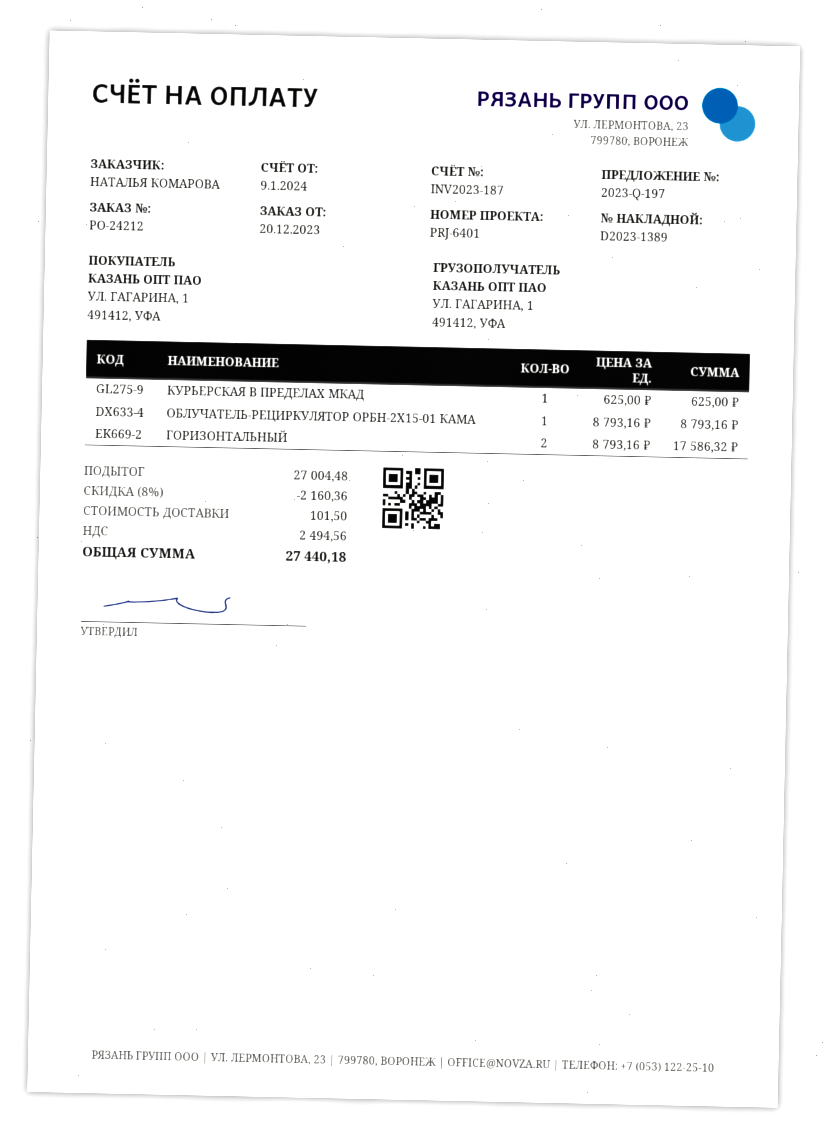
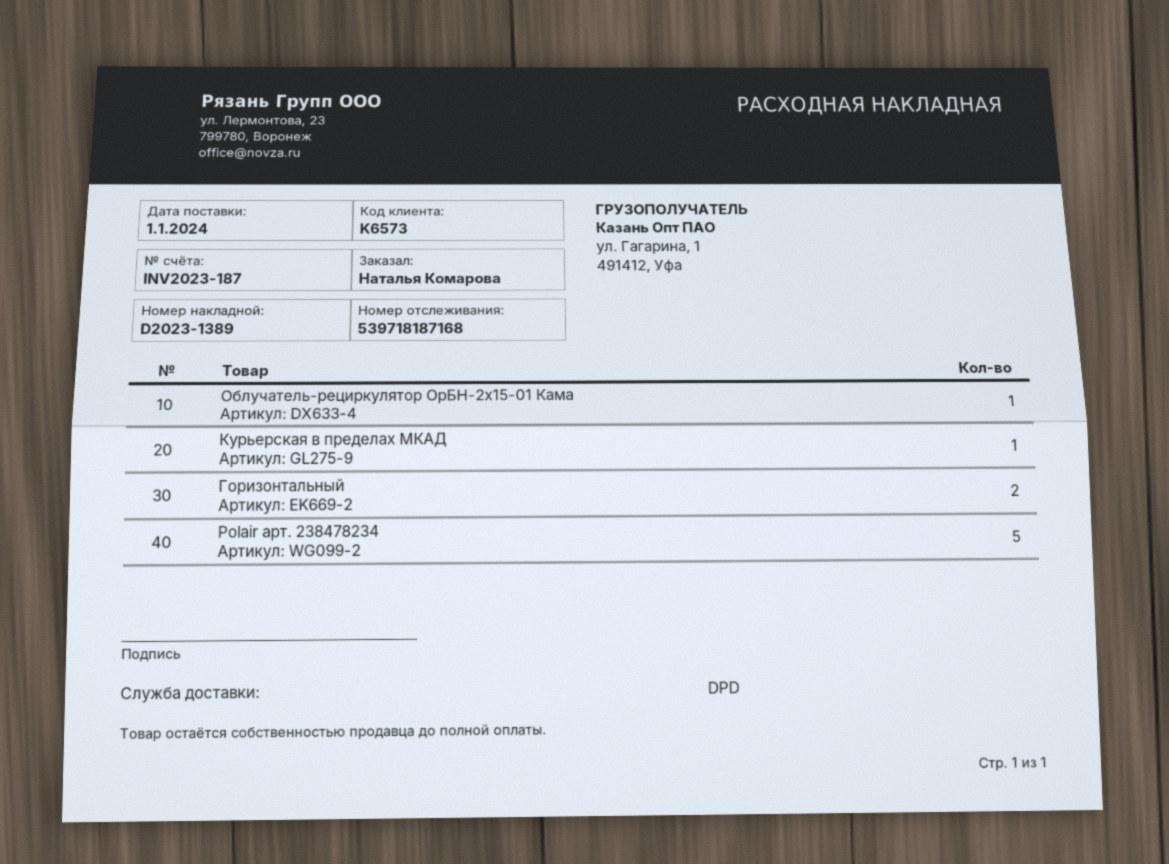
Polair арт. 238478234: none -> 5

